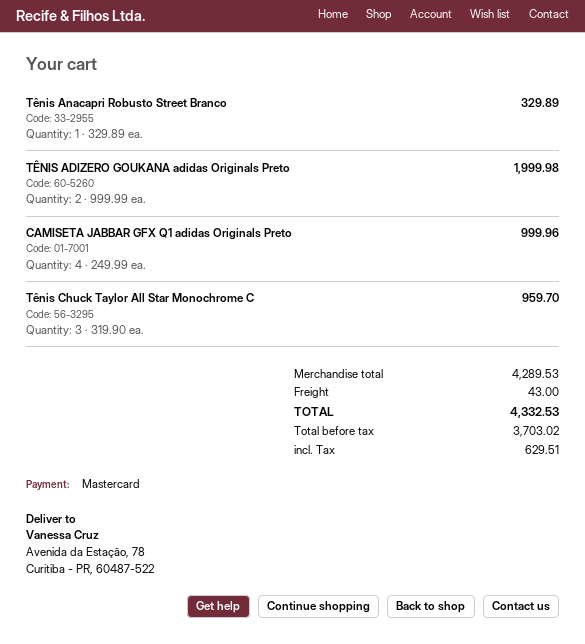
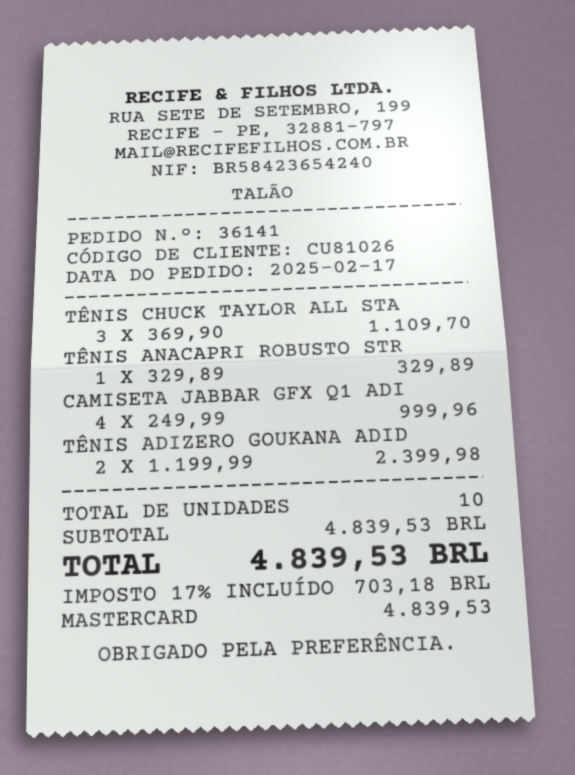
TÊNIS ADIZERO GOUKANA adidas Originals Preto: 2 x 999.99 = 1999.98 -> 2 x 1199.99 = 2399.98
Tênis Chuck Taylor All Star Monochrome C: 3 x 319.90 = 959.70 -> 3 x 369.90 = 1109.70
subtotal: 4289.53 -> 4839.53
shipping: 43.00 -> none
tax: 629.51 -> 703.18
total: 4332.53 -> 4839.53

